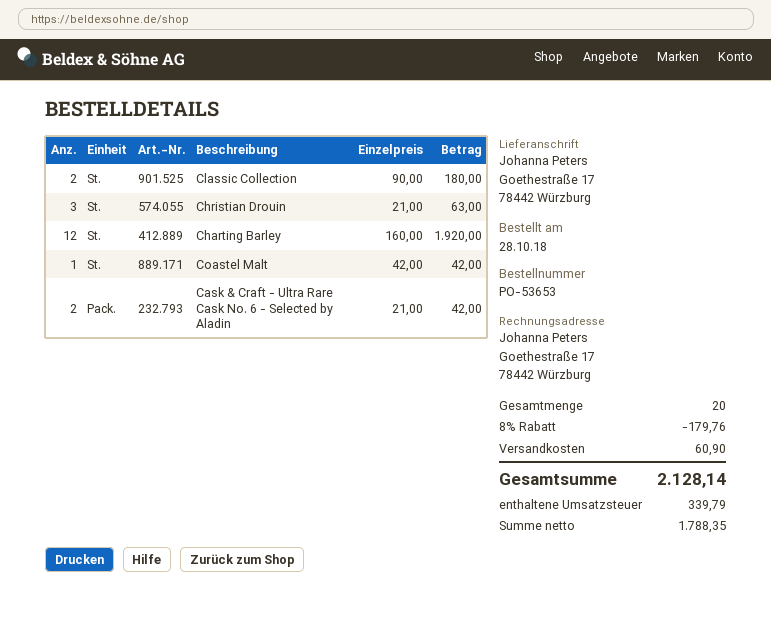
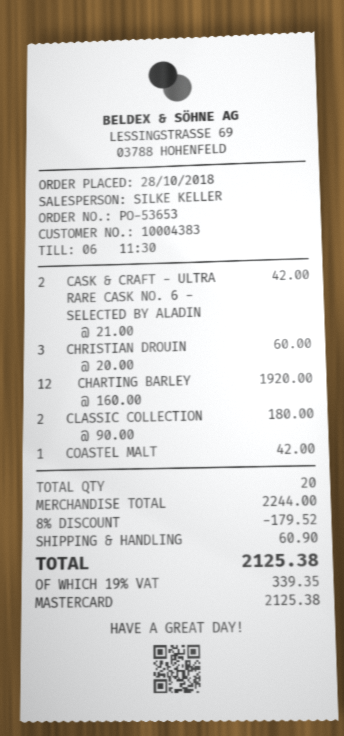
Christian Drouin: 3 x 21.00 = 63.00 -> 3 x 20.00 = 60.00
discount: 8% = 179.76 -> 8% = 179.52
tax: 339.79 -> 339.35
total: 2128.14 -> 2125.38

